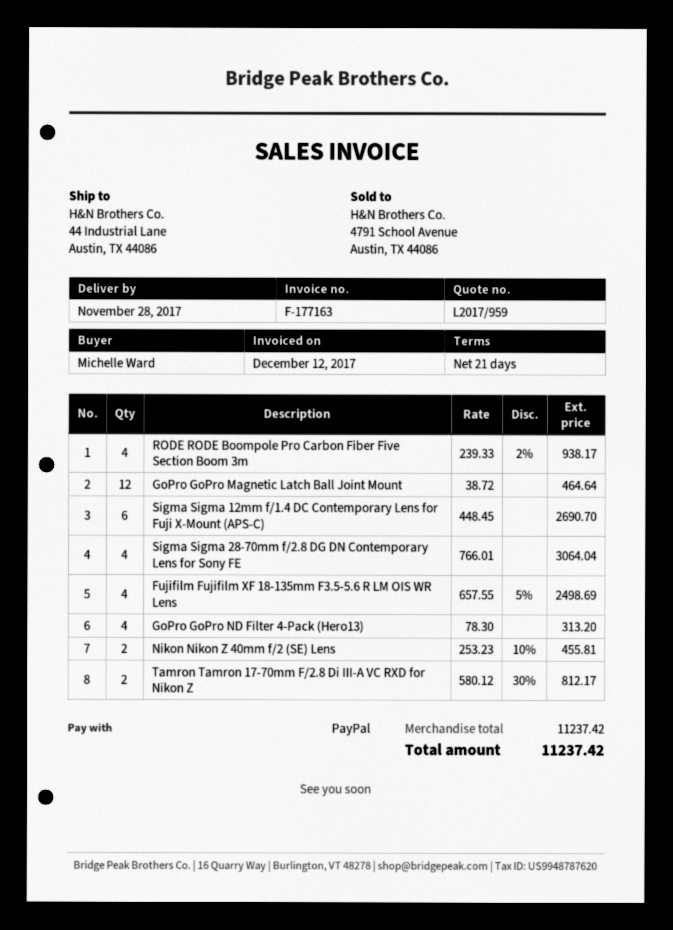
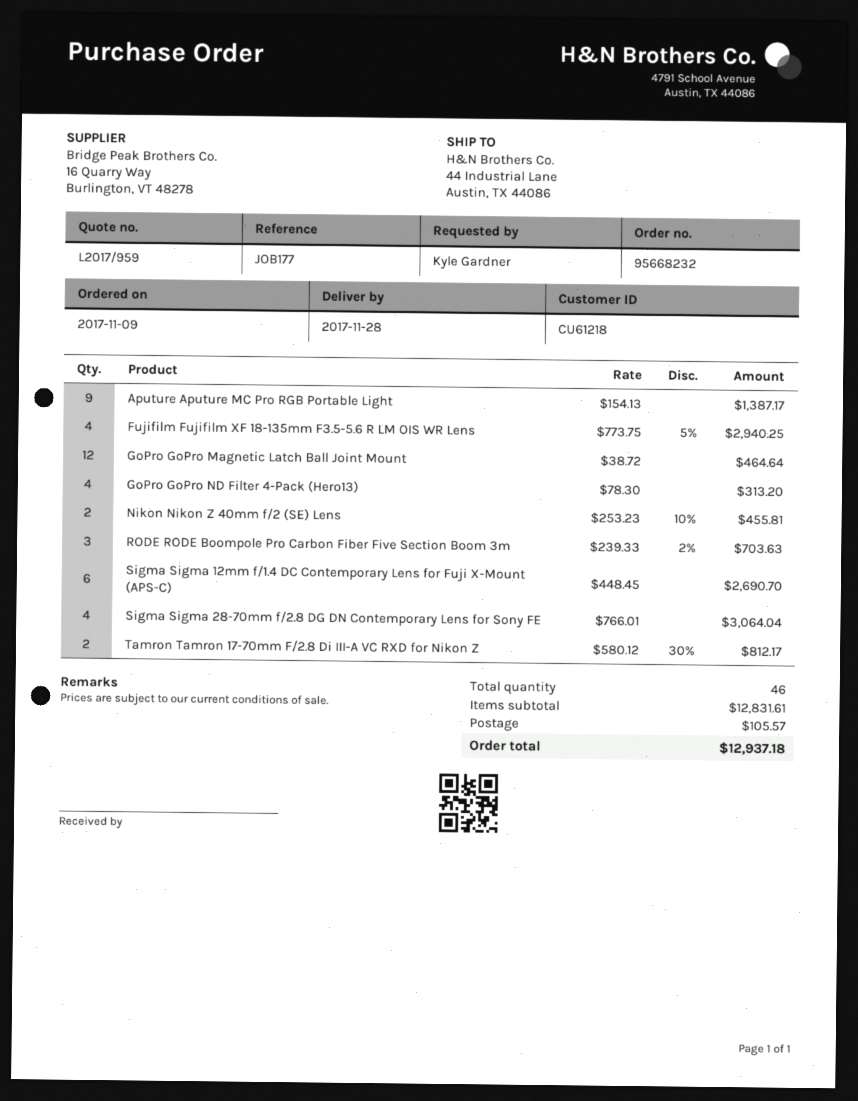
ordered by: Michelle Ward -> Kyle Gardner
RODE RODE Boompole Pro Carbon Fiber Five Section Boom 3m: 4 x 239.33 - 2% = 938.17 -> 3 x 239.33 - 2% = 703.63
Fujifilm Fujifilm XF 18-135mm F3.5-5.6 R LM OIS WR Lens: 4 x 657.55 - 5% = 2498.69 -> 4 x 773.75 - 5% = 2940.25
Aputure Aputure MC Pro RGB Portable Light: none -> 9 x 154.13 = 1387.17
subtotal: 11237.42 -> 12831.61
shipping: none -> 105.57
total: 11237.42 -> 12937.18

